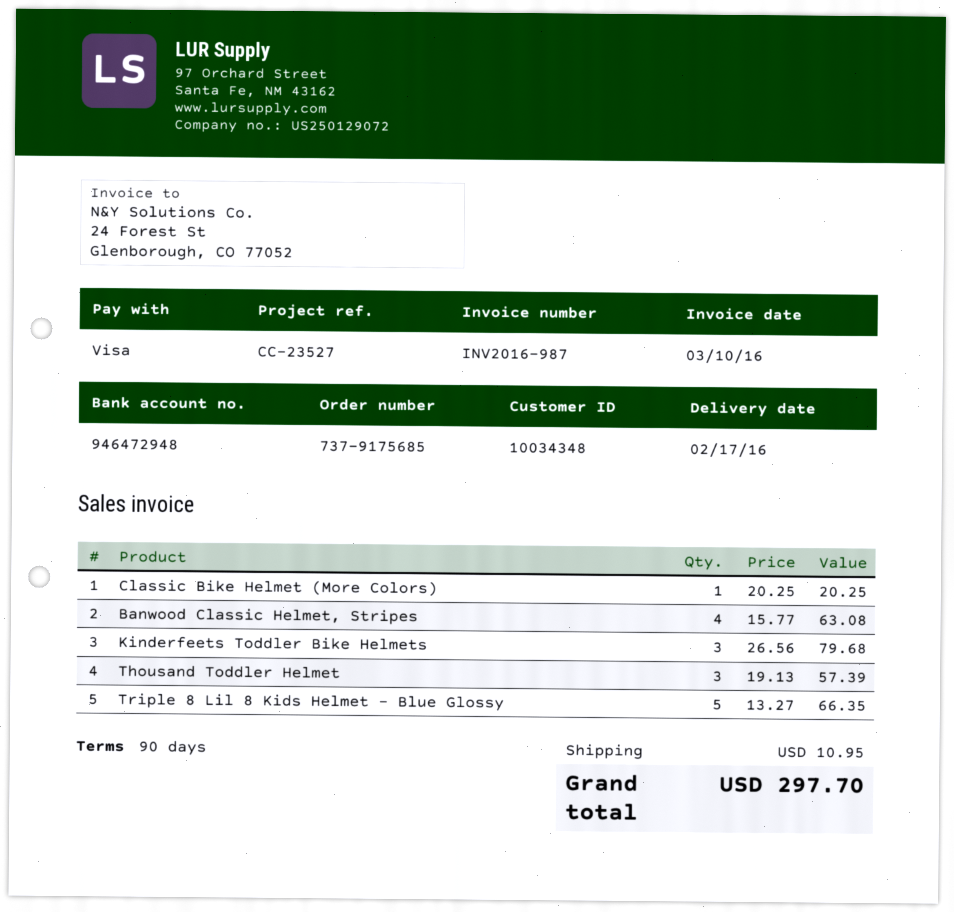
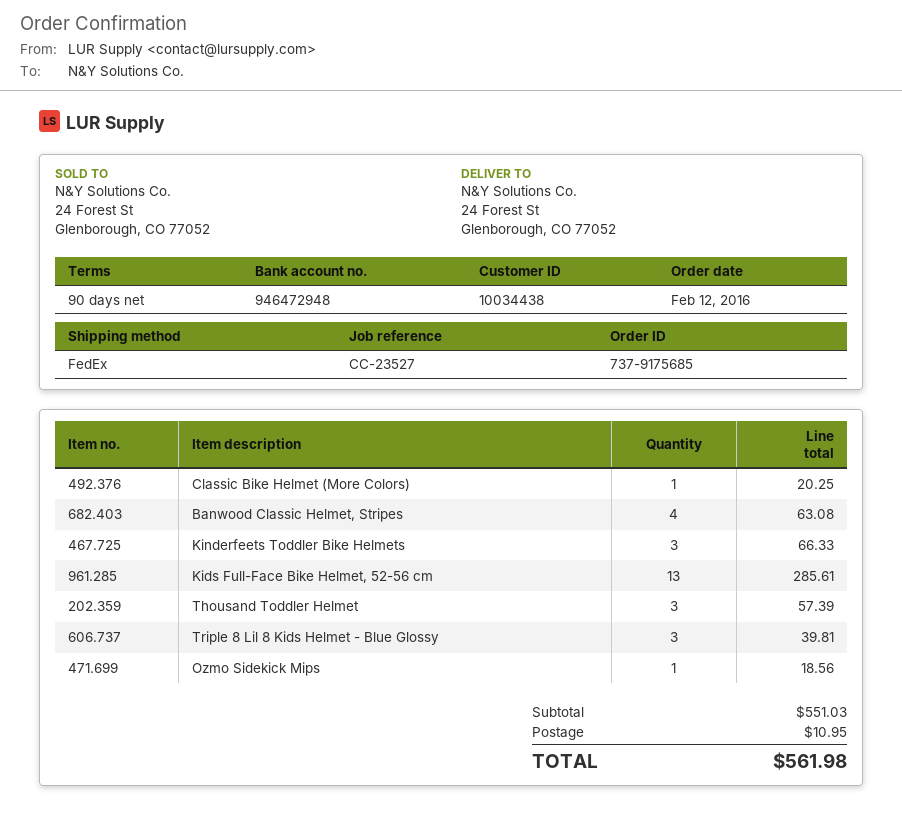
customer number: 10034348 -> 10034438
Kinderfeets Toddler Bike Helmets: 3 for 79.68 -> 3 for 66.33
Triple 8 Lil 8 Kids Helmet - Blue Glossy: 5 for 66.35 -> 3 for 39.81
Kids Full-Face Bike Helmet, 52-56 cm: none -> 13 for 285.61
Ozmo Sidekick Mips: none -> 1 for 18.56
total: 297.70 -> 561.98

